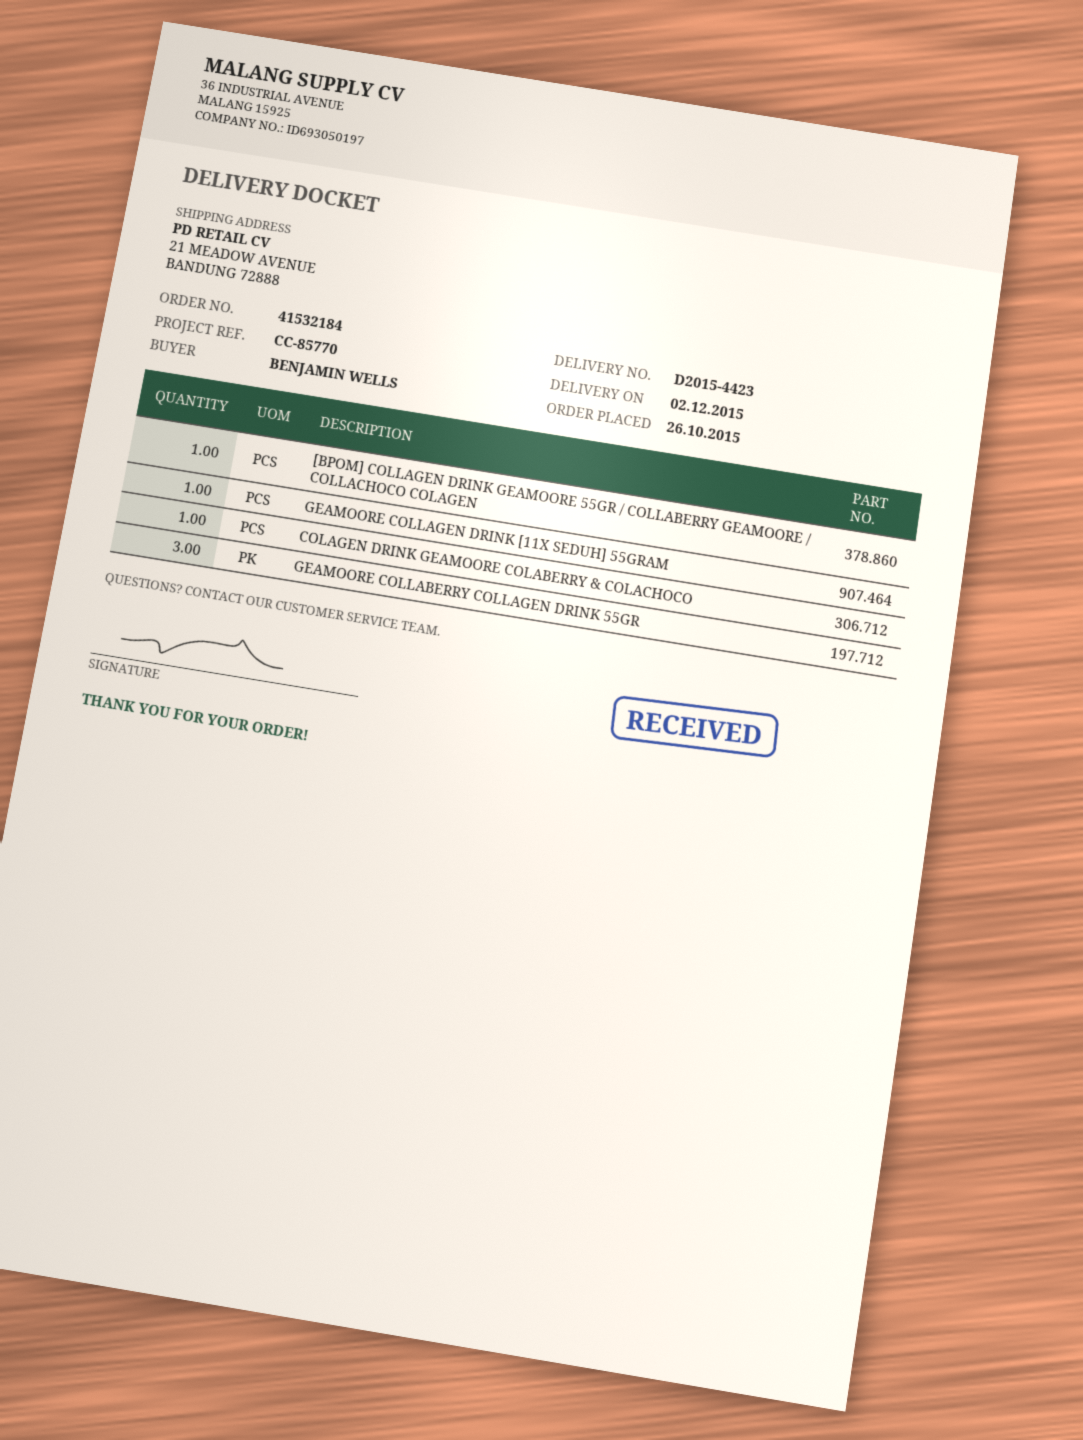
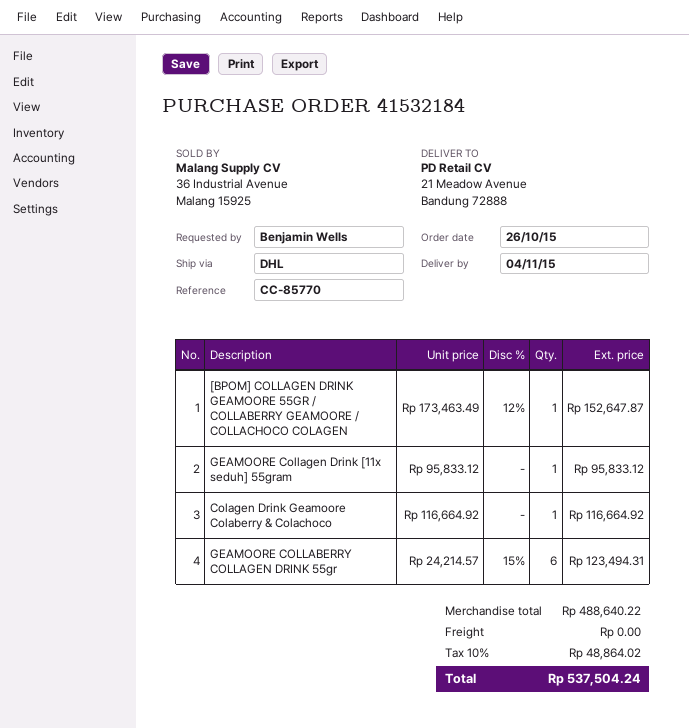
delivery date: 2015-12-02 -> 2015-11-04
GEAMOORE COLLABERRY COLLAGEN DRINK 55GR: 3 -> 6

